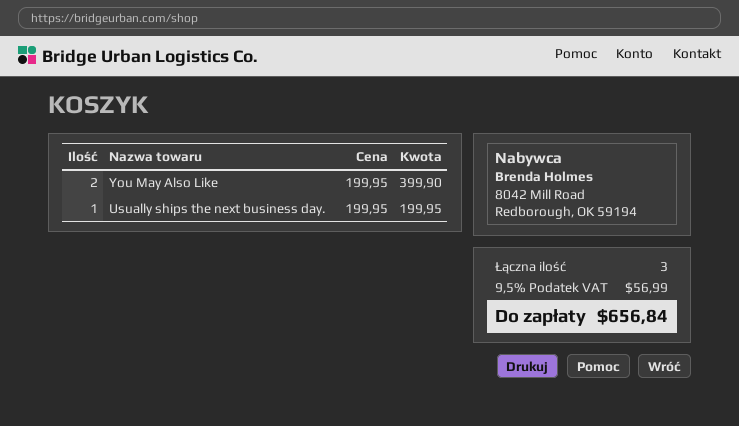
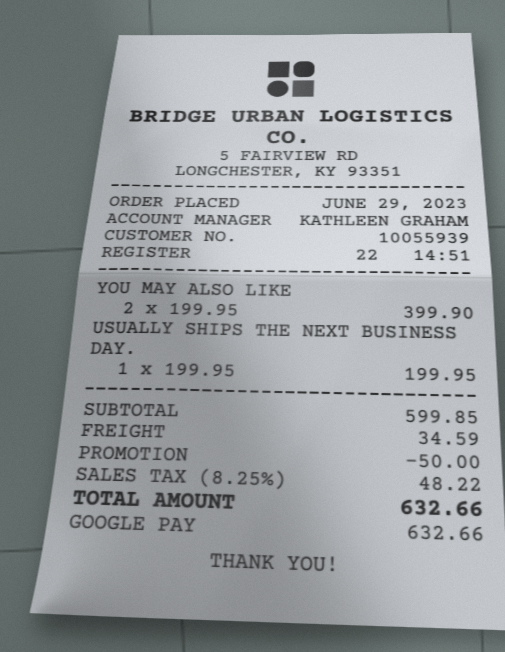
discount: none -> 50.00
shipping: none -> 34.59
tax: 9.5% = 56.99 -> 8.25% = 48.22
total: 656.84 -> 632.66

